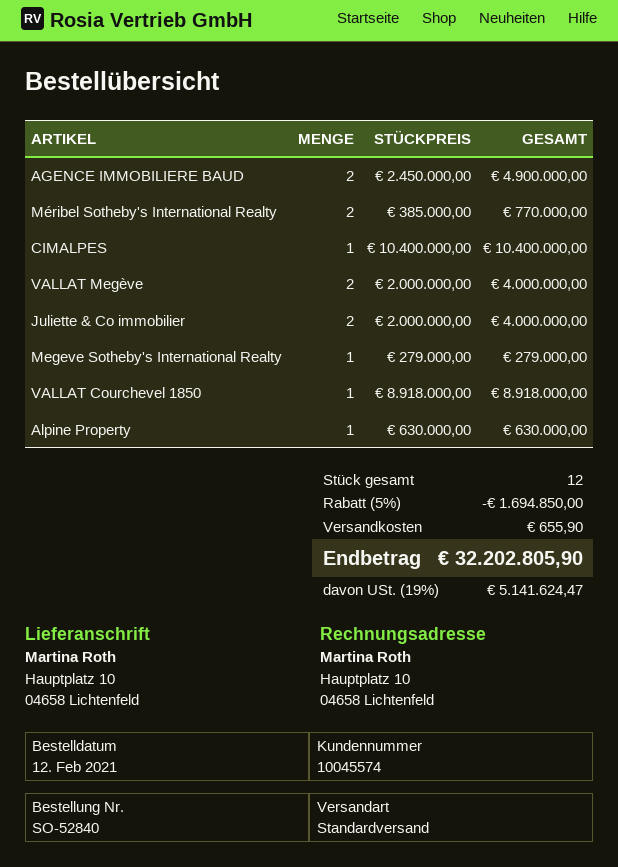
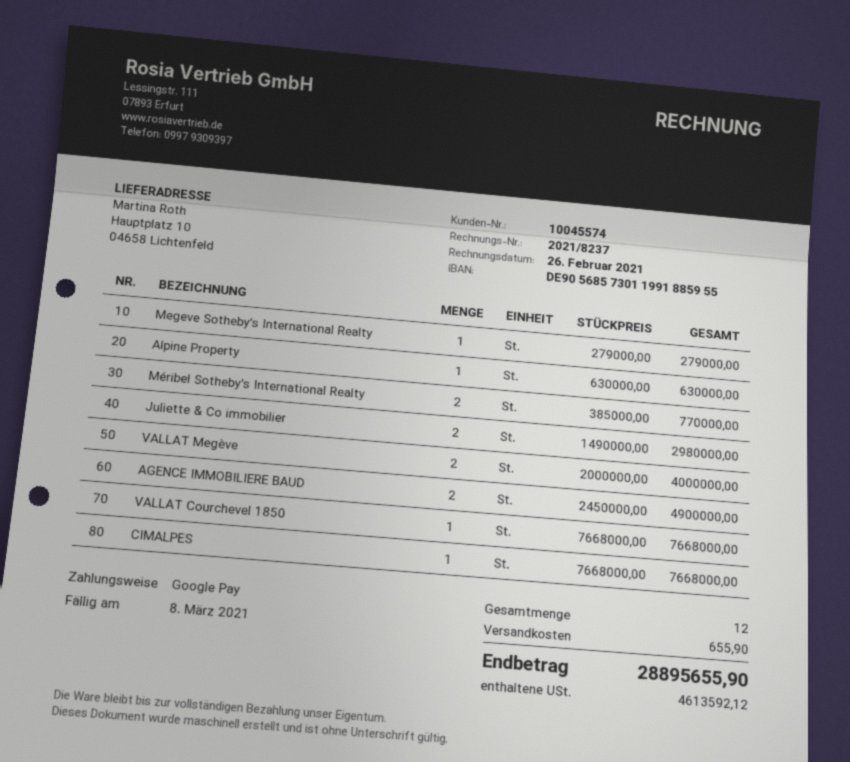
CIMALPES: 1 x 10400000.00 = 10400000.00 -> 1 x 7668000.00 = 7668000.00
Juliette & Co immobilier: 2 x 2000000.00 = 4000000.00 -> 2 x 1490000.00 = 2980000.00
VALLAT Courchevel 1850: 1 x 8918000.00 = 8918000.00 -> 1 x 7668000.00 = 7668000.00
discount: 5% = 1694850.00 -> none
tax: 5141624.47 -> 4613592.12
total: 32202805.90 -> 28895655.90

